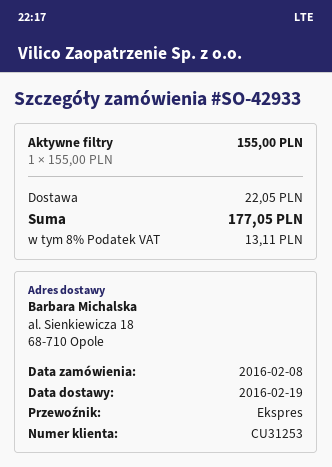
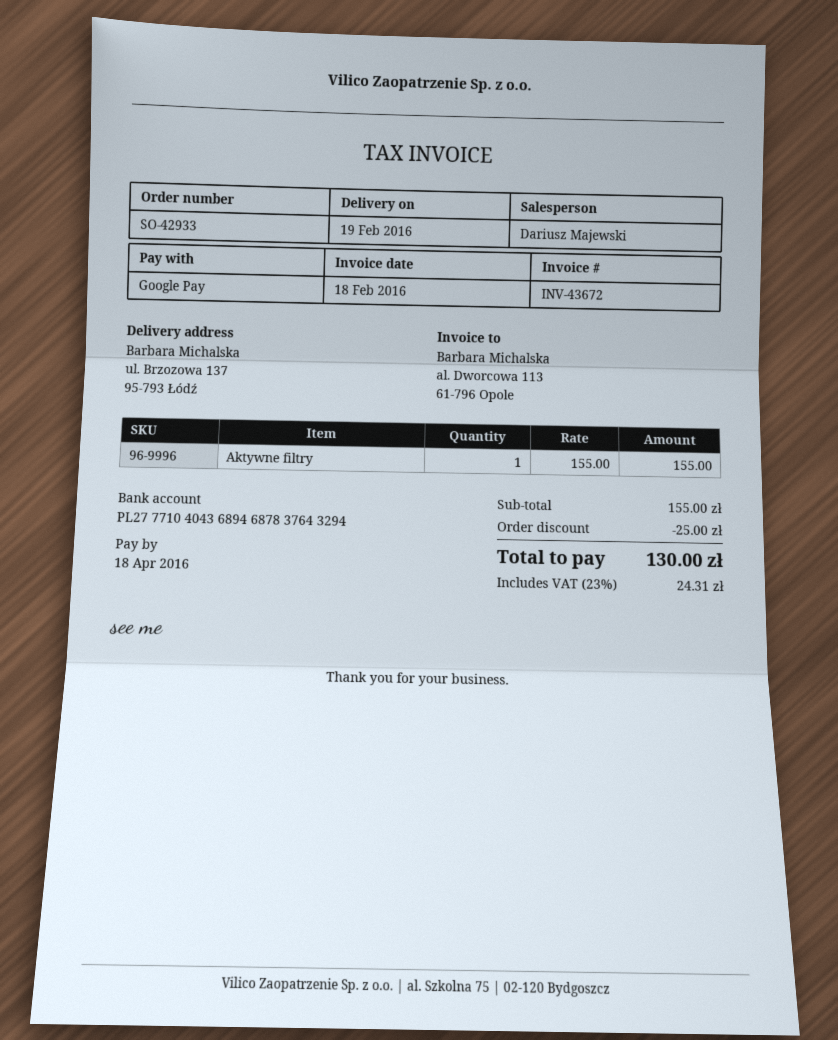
ship to: al. Sienkiewicza 18, 68-710 Opole -> ul. Brzozowa 137, 95-793 Łódź
discount: none -> 25.00
shipping: 22.05 -> none
tax: 8% = 13.11 -> 23% = 24.31
total: 177.05 -> 130.00

